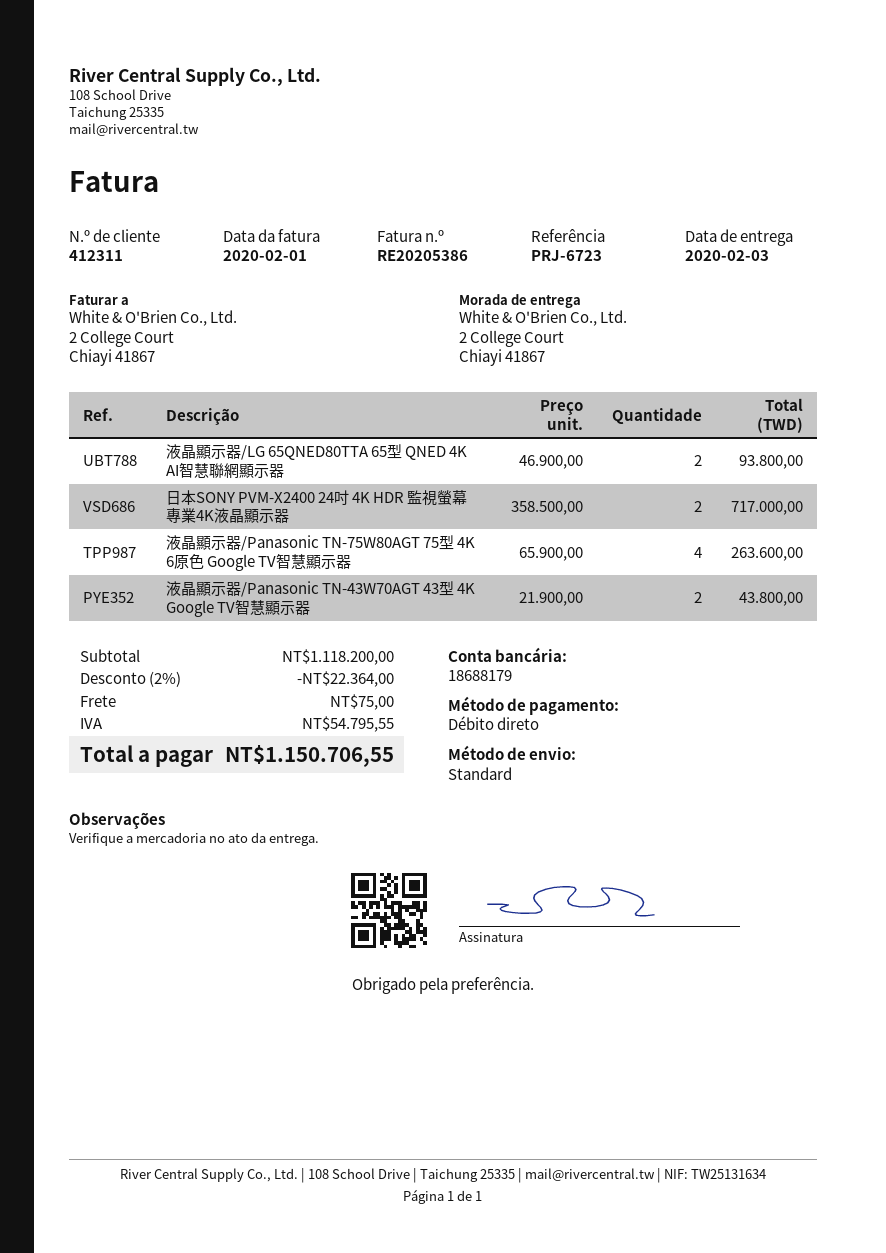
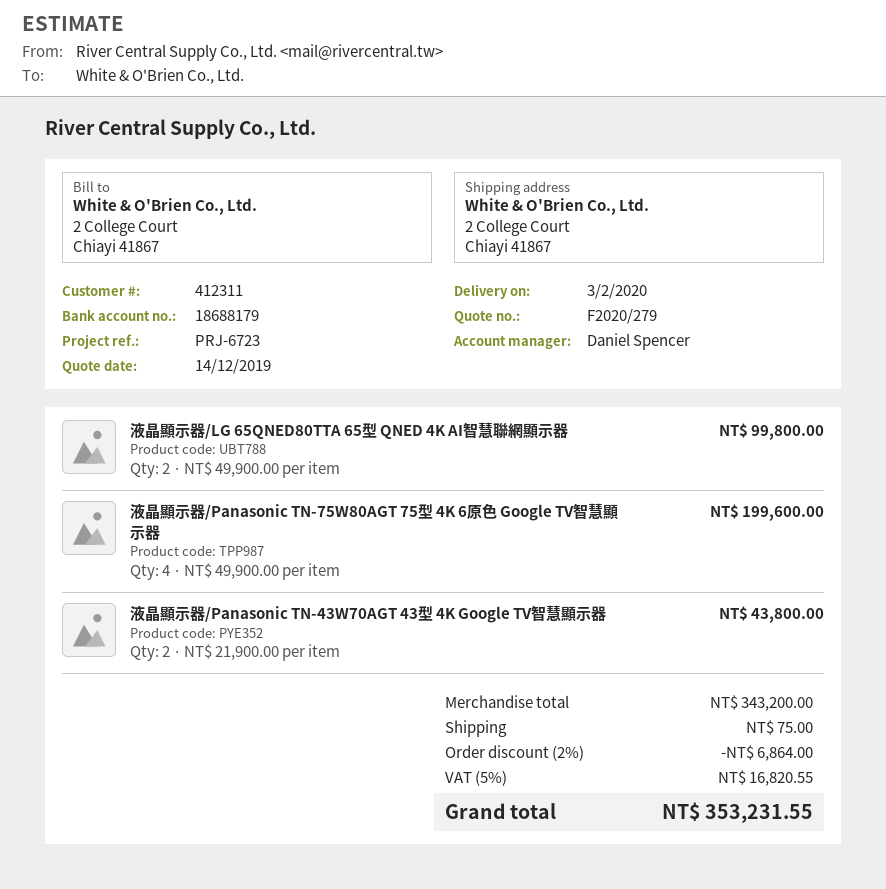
液晶顯示器/LG 65QNED80TTA 65型 QNED 4K AI智慧聯網顯示器: 2 x 46900.00 = 93800.00 -> 2 x 49900.00 = 99800.00
日本SONY PVM-X2400 24吋 4K HDR 監視螢幕 專業4K液晶顯示器: 2 x 358500.00 = 717000.00 -> none
液晶顯示器/Panasonic TN-75W80AGT 75型 4K 6原色 Google TV智慧顯示器: 4 x 65900.00 = 263600.00 -> 4 x 49900.00 = 199600.00
subtotal: 1118200.00 -> 343200.00
discount: 2% = 22364.00 -> 2% = 6864.00
tax: 54795.55 -> 16820.55
total: 1150706.55 -> 353231.55

